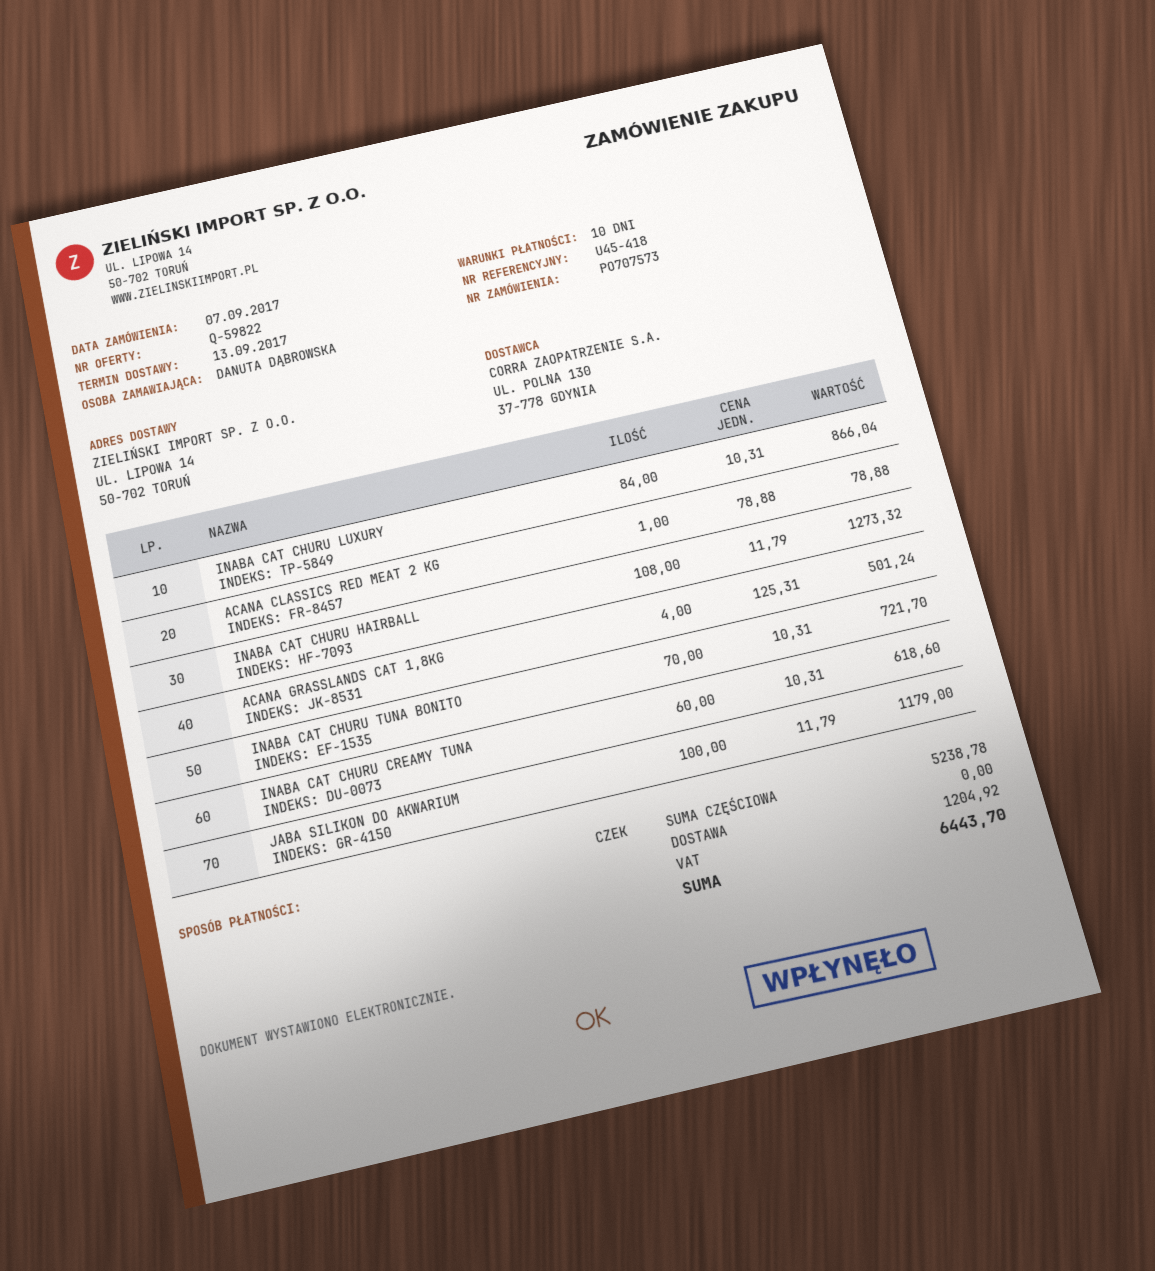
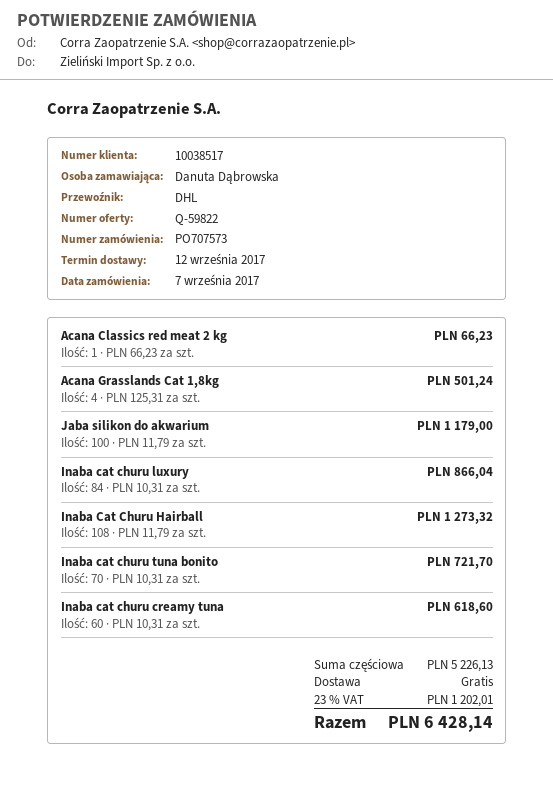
delivery date: 2017-09-13 -> 2017-09-12
ACANA CLASSICS RED MEAT 2 KG: 1 x 78.88 = 78.88 -> 1 x 66.23 = 66.23
subtotal: 5238.78 -> 5226.13
tax: 1204.92 -> 1202.01
total: 6443.70 -> 6428.14

